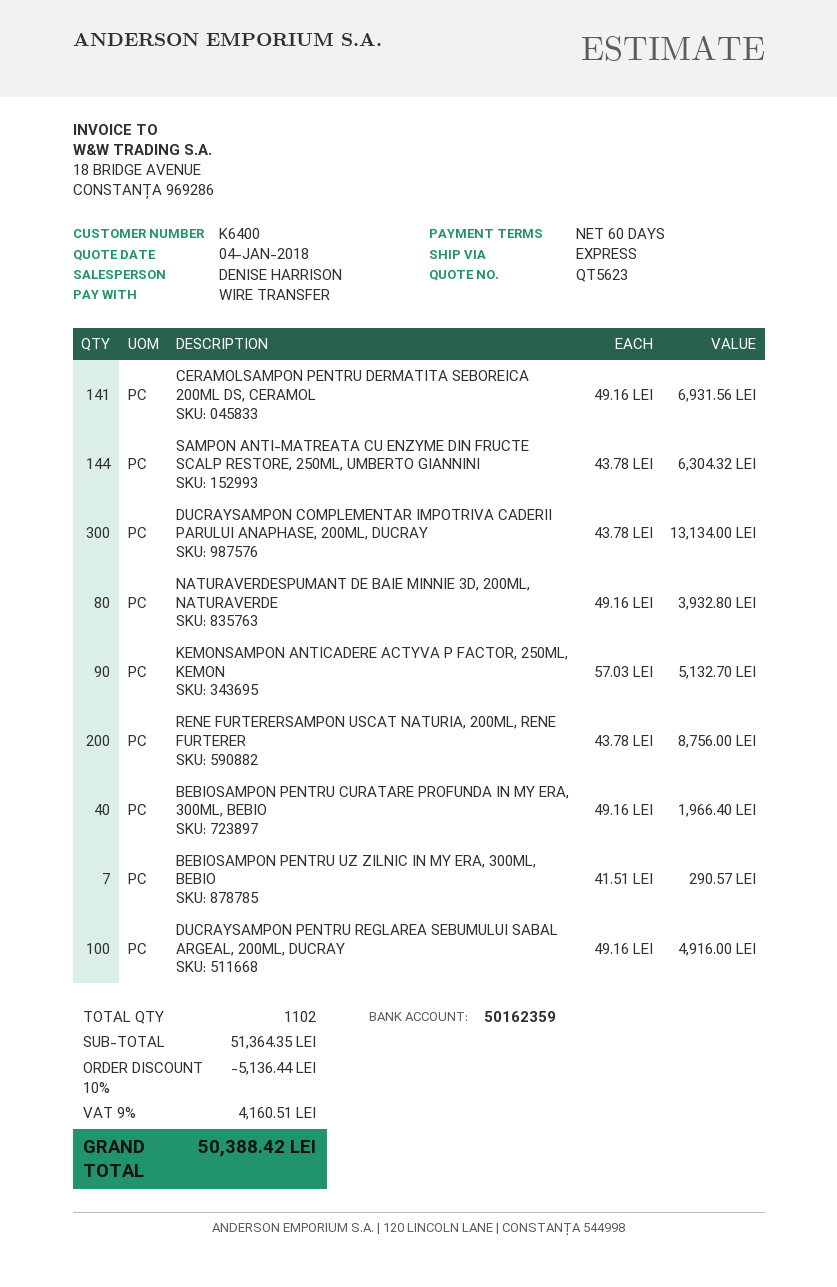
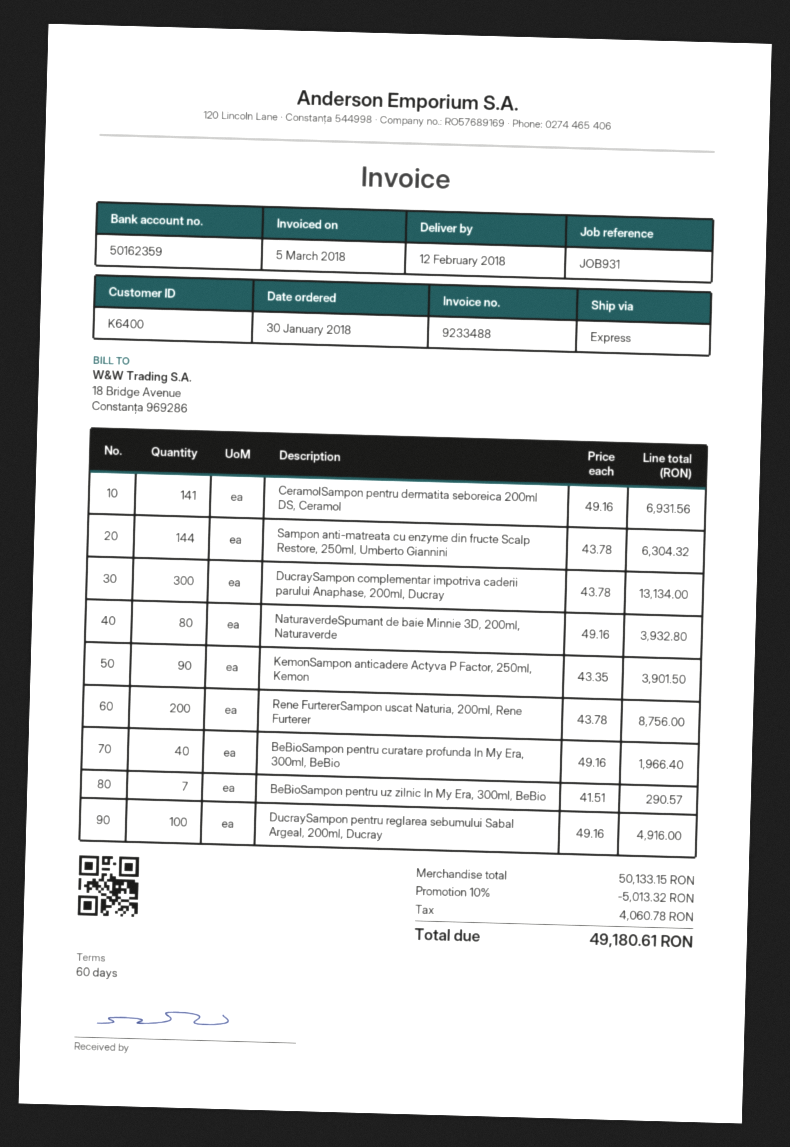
KEMONSAMPON ANTICADERE ACTYVA P FACTOR, 250ML, KEMON: 90 x 57.03 = 5132.70 -> 90 x 43.35 = 3901.50
subtotal: 51364.35 -> 50133.15
discount: 10% = 5136.44 -> 10% = 5013.32
tax: 4160.51 -> 4060.78
total: 50388.42 -> 49180.61

